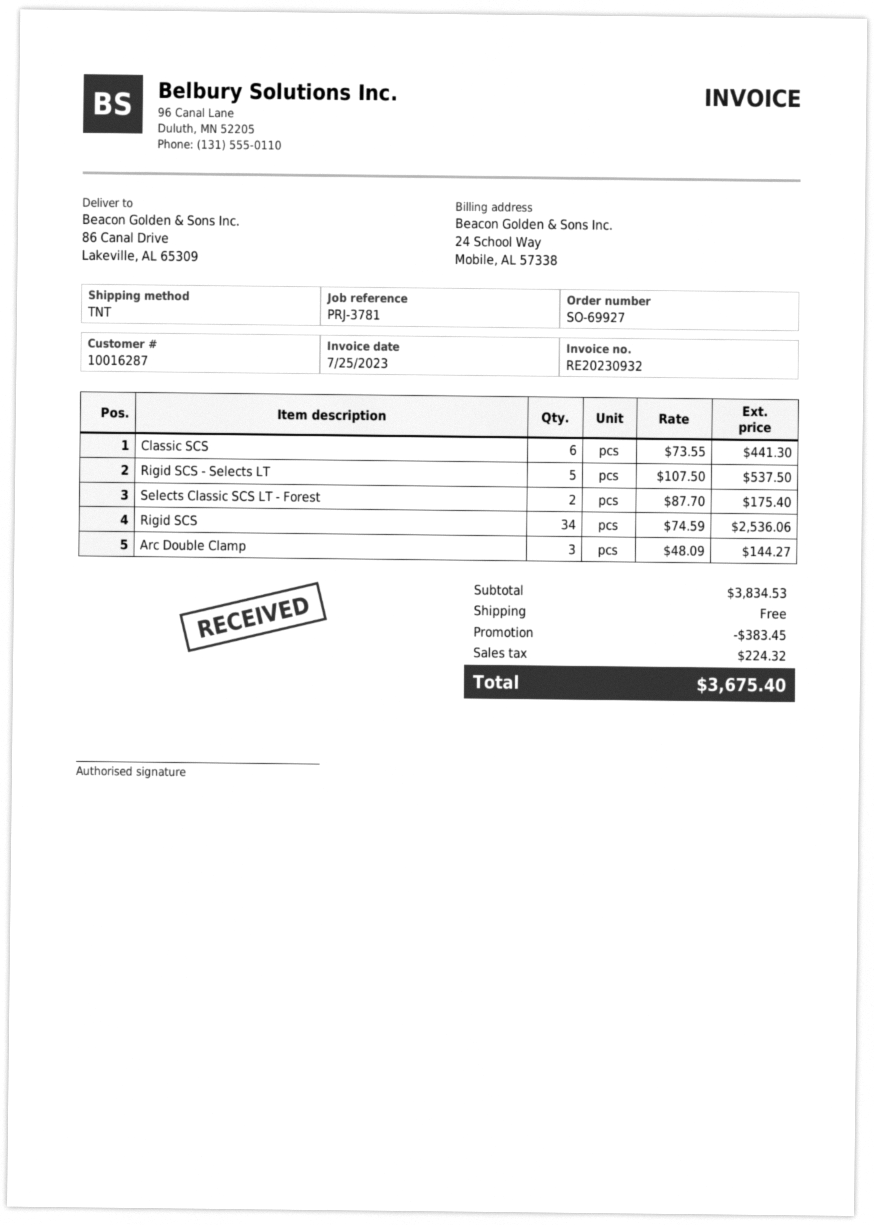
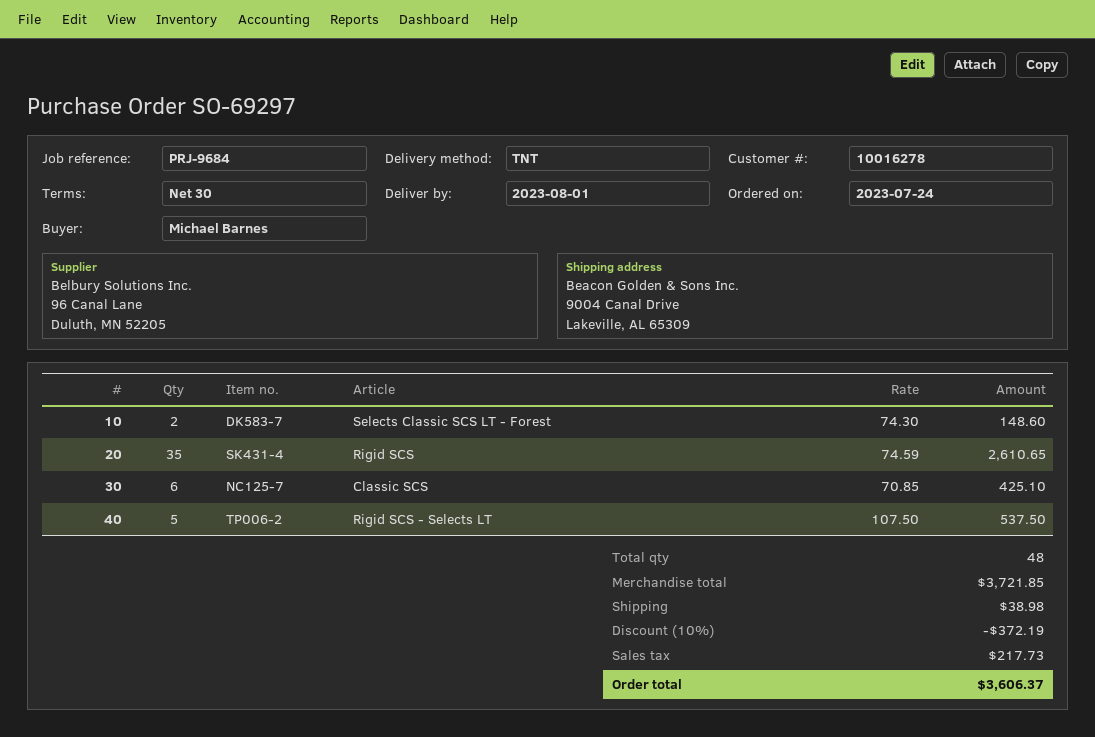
order number: SO-69927 -> SO-69297
customer number: 10016287 -> 10016278
reference: PRJ-3781 -> PRJ-9684
ship to: 86 Canal Drive, Lakeville, AL 65309 -> 9004 Canal Drive, Lakeville, AL 65309
Classic SCS: 6 x 73.55 = 441.30 -> 6 x 70.85 = 425.10
Selects Classic SCS LT - Forest: 2 x 87.70 = 175.40 -> 2 x 74.30 = 148.60
Rigid SCS: 34 x 74.59 = 2536.06 -> 35 x 74.59 = 2610.65
Arc Double Clamp: 3 x 48.09 = 144.27 -> none
subtotal: 3834.53 -> 3721.85
discount: 383.45 -> 372.19
shipping: 0.00 -> 38.98
tax: 224.32 -> 217.73
total: 3675.40 -> 3606.37

